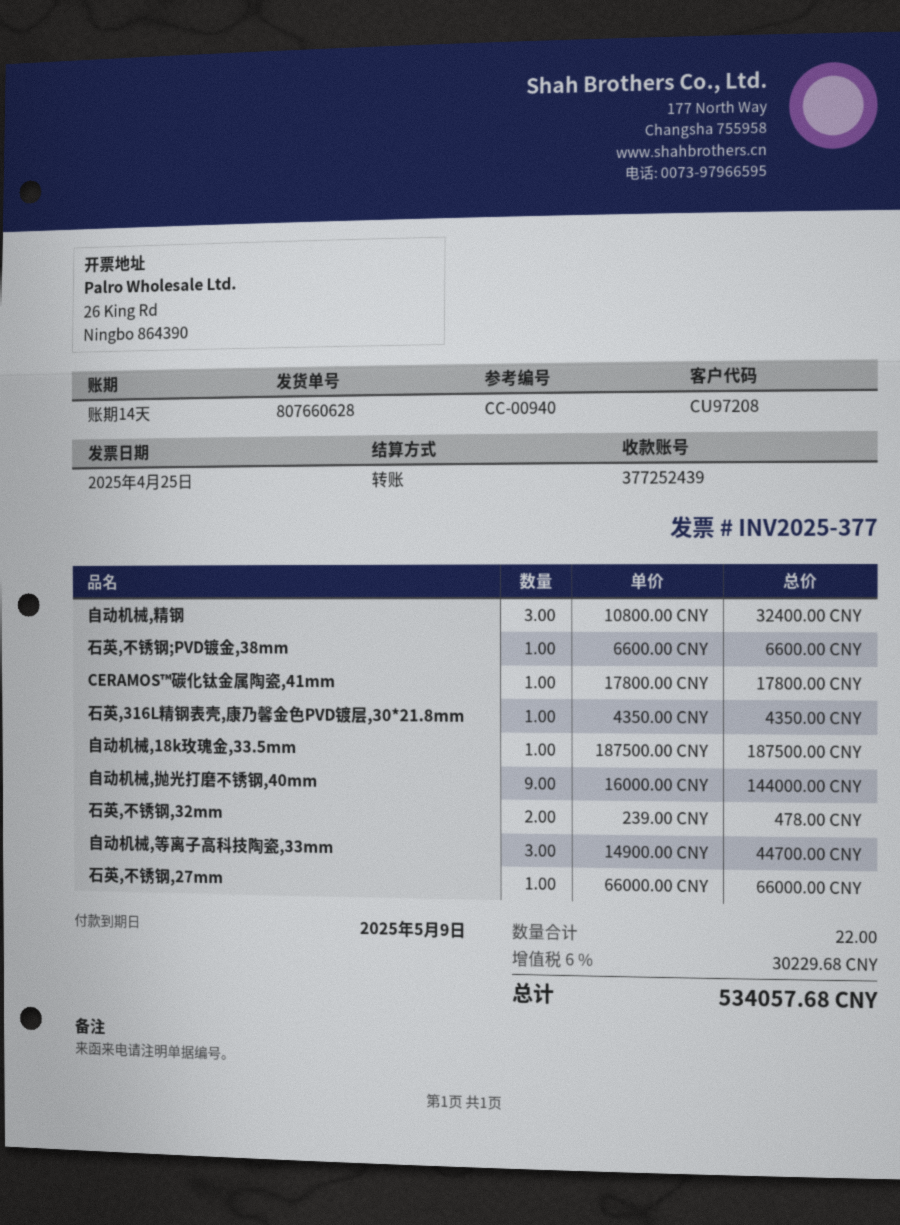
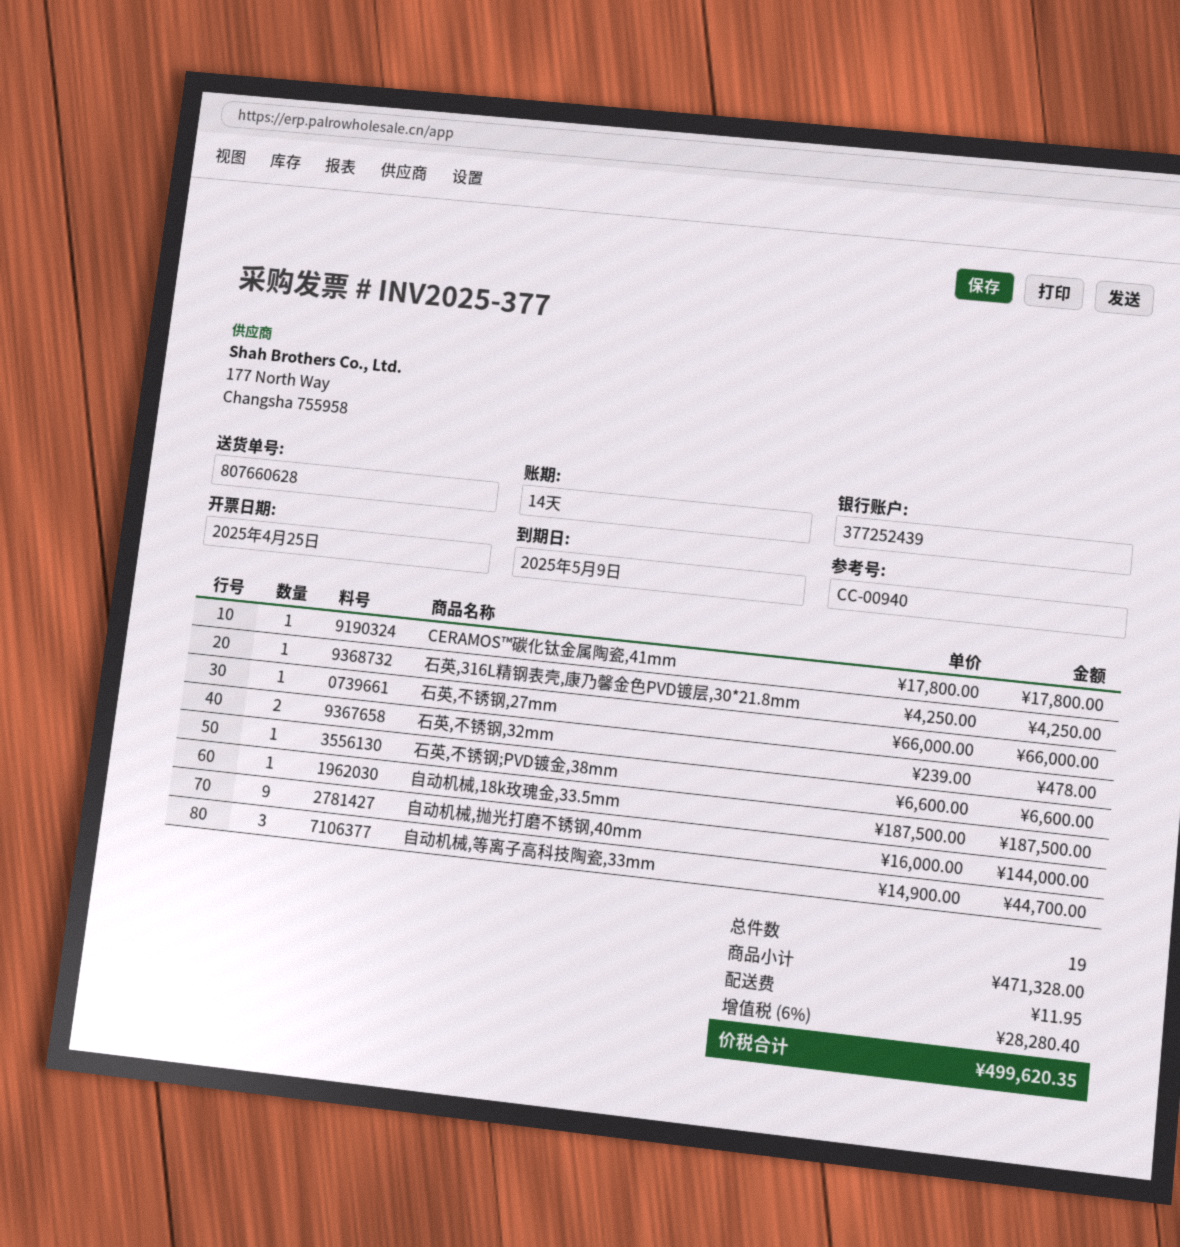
自动机械,精钢: 3 x 10800.00 = 32400.00 -> none
石英,316L精钢表壳,康乃馨金色PVD镀层,30*21.8mm: 1 x 4350.00 = 4350.00 -> 1 x 4250.00 = 4250.00
total quantity: 22 -> 19
shipping: none -> 11.95
tax: 6% = 30229.68 -> 6% = 28280.40
total: 534057.68 -> 499620.35

